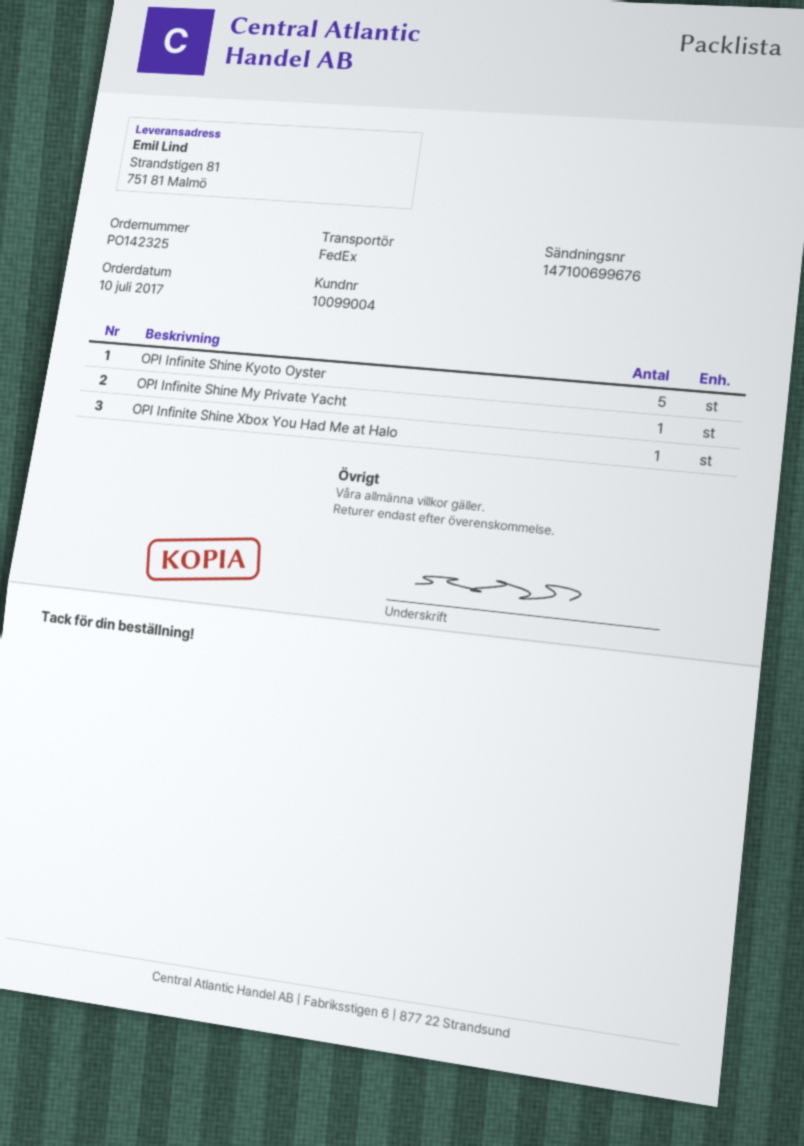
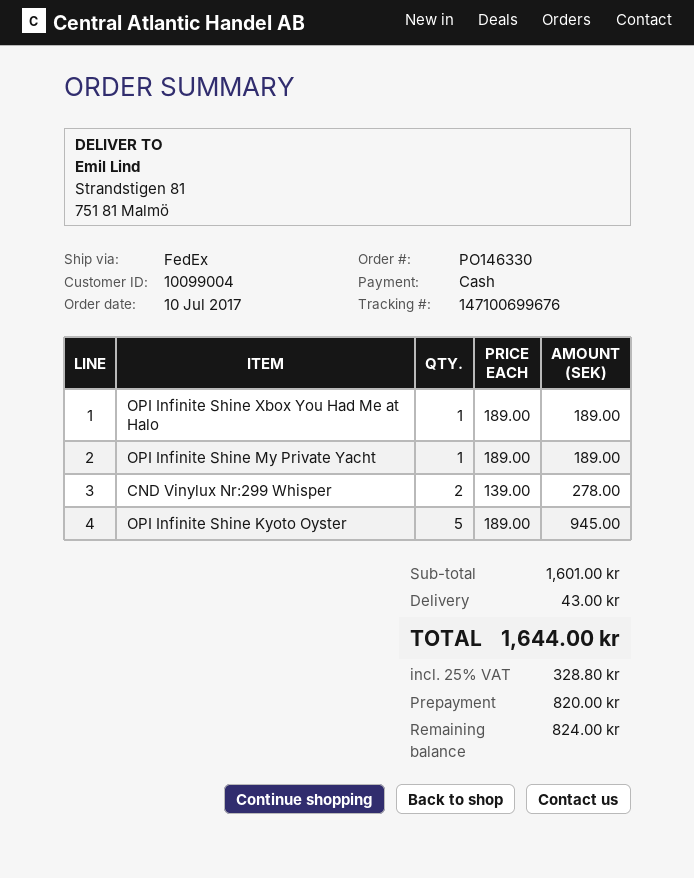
order number: PO142325 -> PO146330
CND Vinylux Nr:299 Whisper: none -> 2

